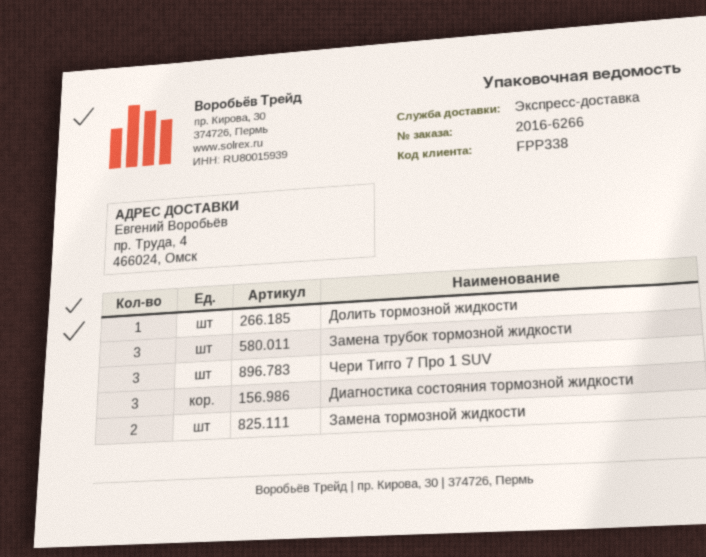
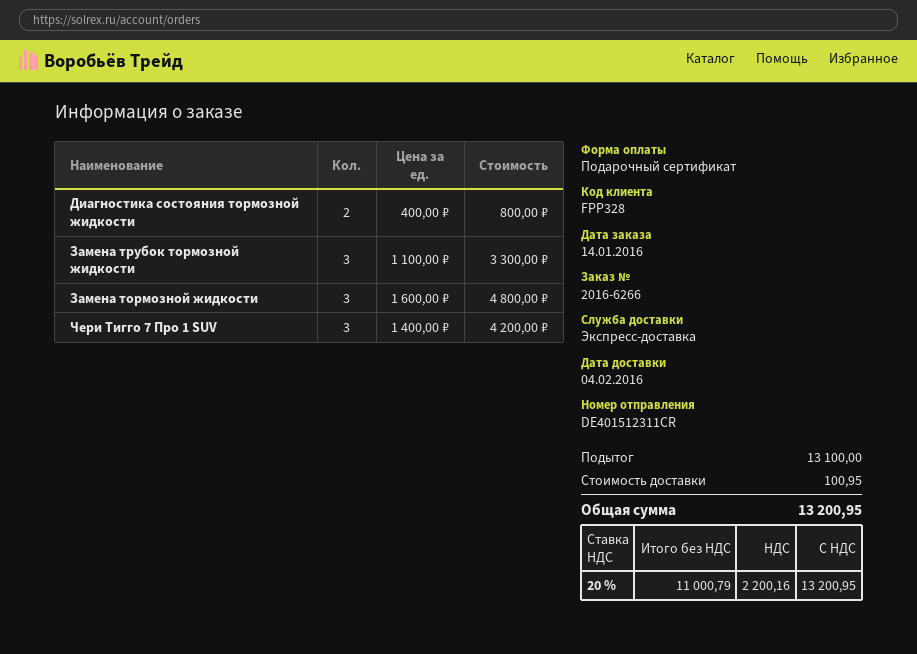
customer number: FPP338 -> FPP328
Долить тормозной жидкости: 1 -> none
Диагностика состояния тормозной жидкости: 3 -> 2
Замена тормозной жидкости: 2 -> 3

